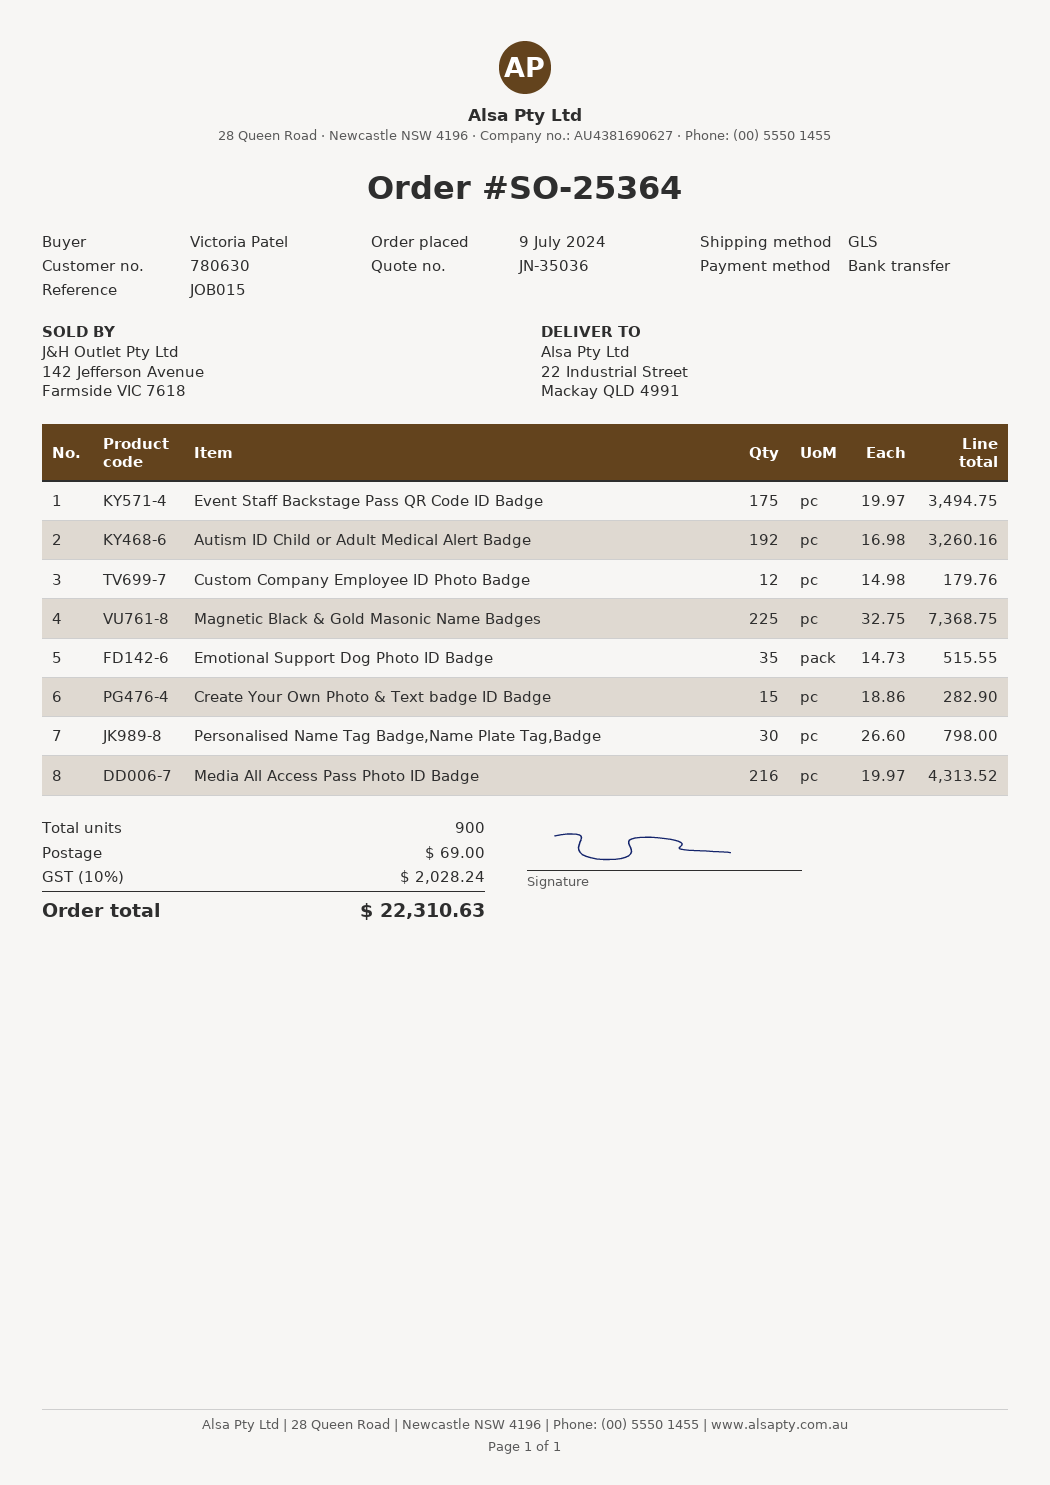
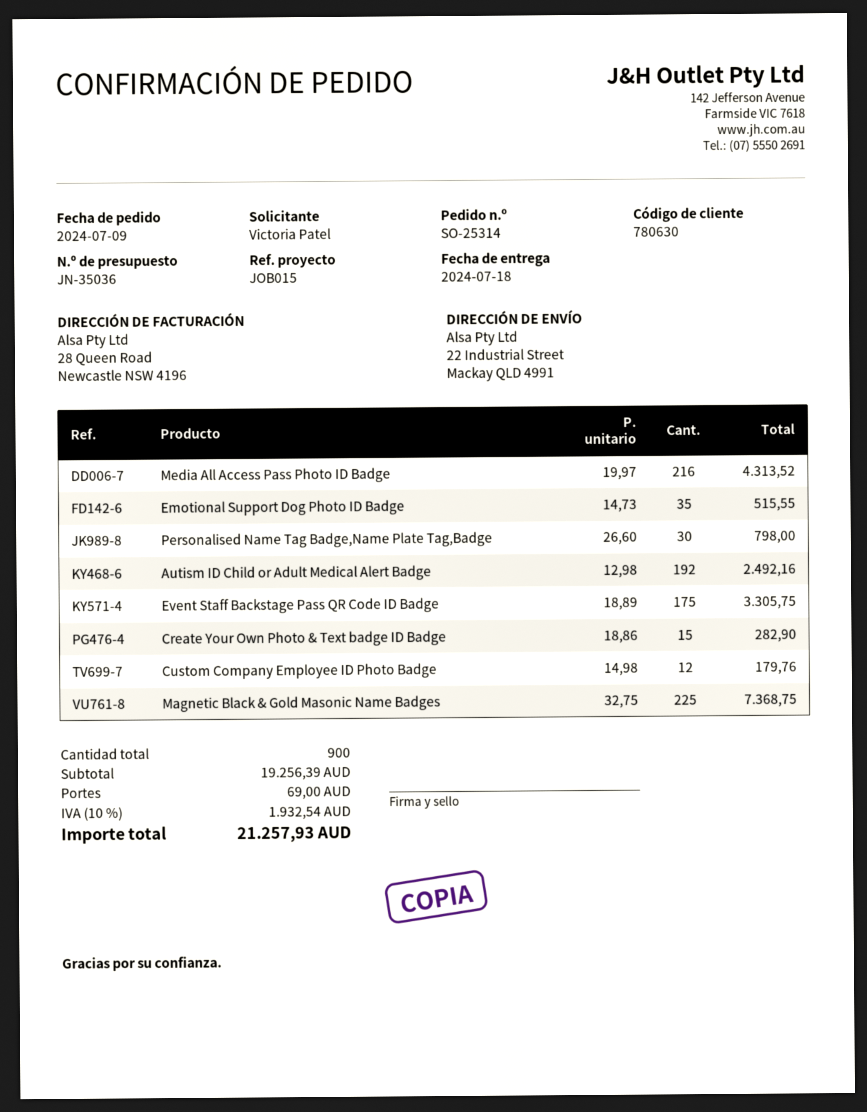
order number: SO-25364 -> SO-25314
Event Staff Backstage Pass QR Code ID Badge: 175 x 19.97 = 3494.75 -> 175 x 18.89 = 3305.75
Autism ID Child or Adult Medical Alert Badge: 192 x 16.98 = 3260.16 -> 192 x 12.98 = 2492.16
tax: 10% = 2028.24 -> 10% = 1932.54
total: 22310.63 -> 21257.93

